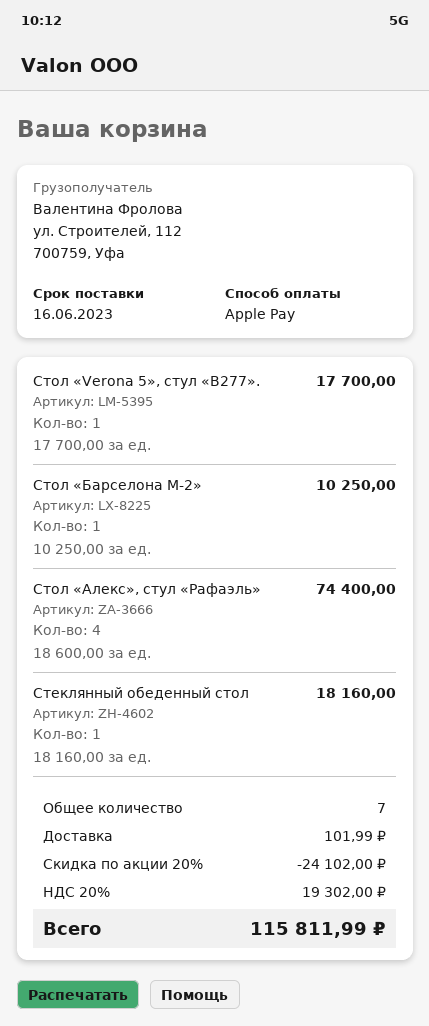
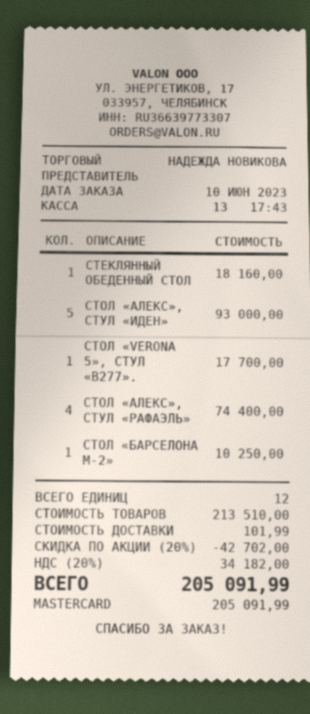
payment method: Apple Pay -> Mastercard
СТОЛ «АЛЕКС», СТУЛ «ИДЕН»: none -> 5 for 93000.00
total quantity: 7 -> 12
discount: 20% = 24102.00 -> 20% = 42702.00
tax: 20% = 19302.00 -> 20% = 34182.00
total: 115811.99 -> 205091.99

